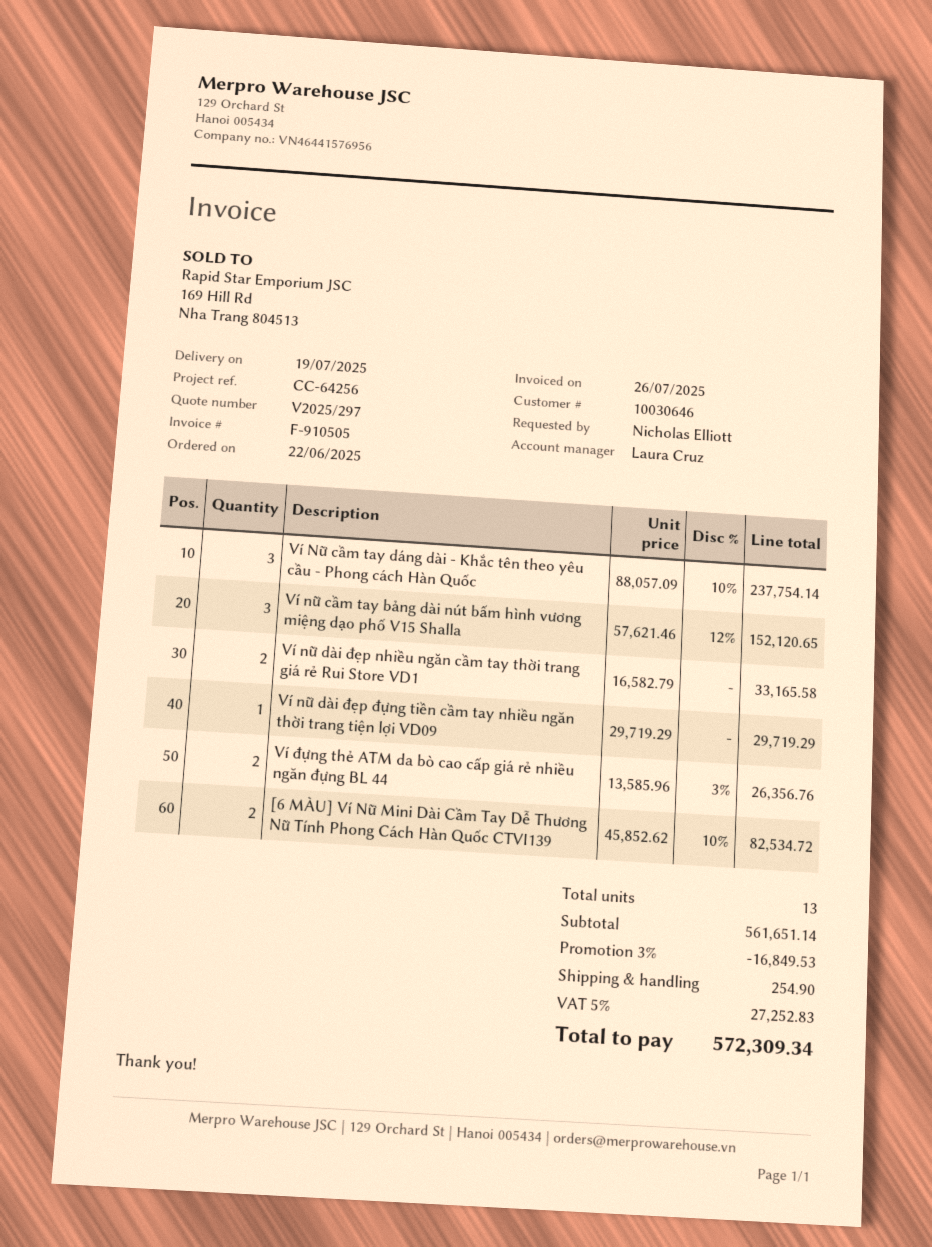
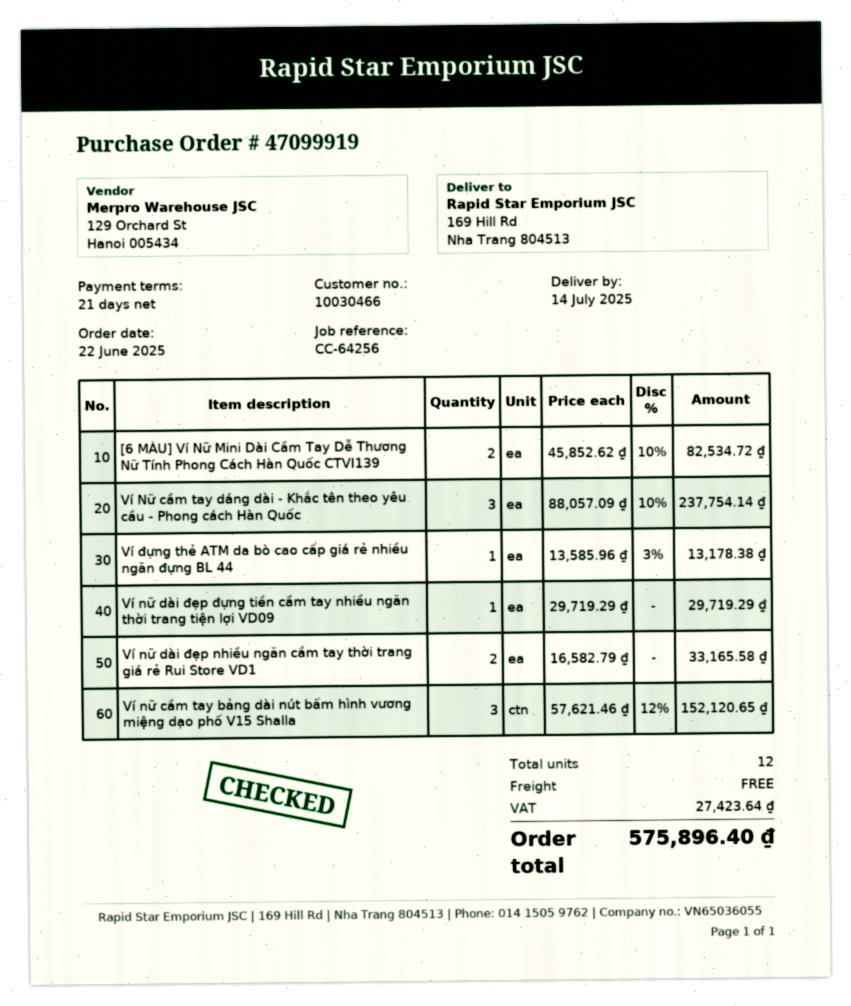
delivery date: 2025-07-19 -> 2025-07-14
customer number: 10030646 -> 10030466
Ví đựng thẻ ATM da bò cao cấp giá rẻ nhiều ngăn đựng BL 44: 2 x 13585.96 - 3% = 26356.76 -> 1 x 13585.96 - 3% = 13178.38
total quantity: 13 -> 12
discount: 3% = 16849.53 -> none
shipping: 254.90 -> 0.00
tax: 27252.83 -> 27423.64
total: 572309.34 -> 575896.40

